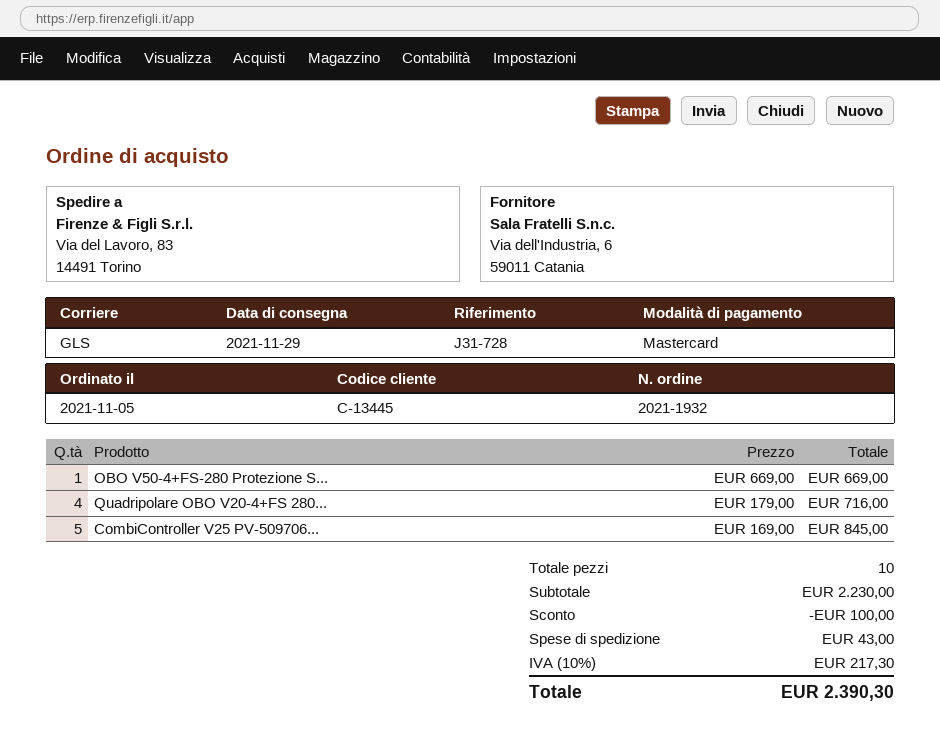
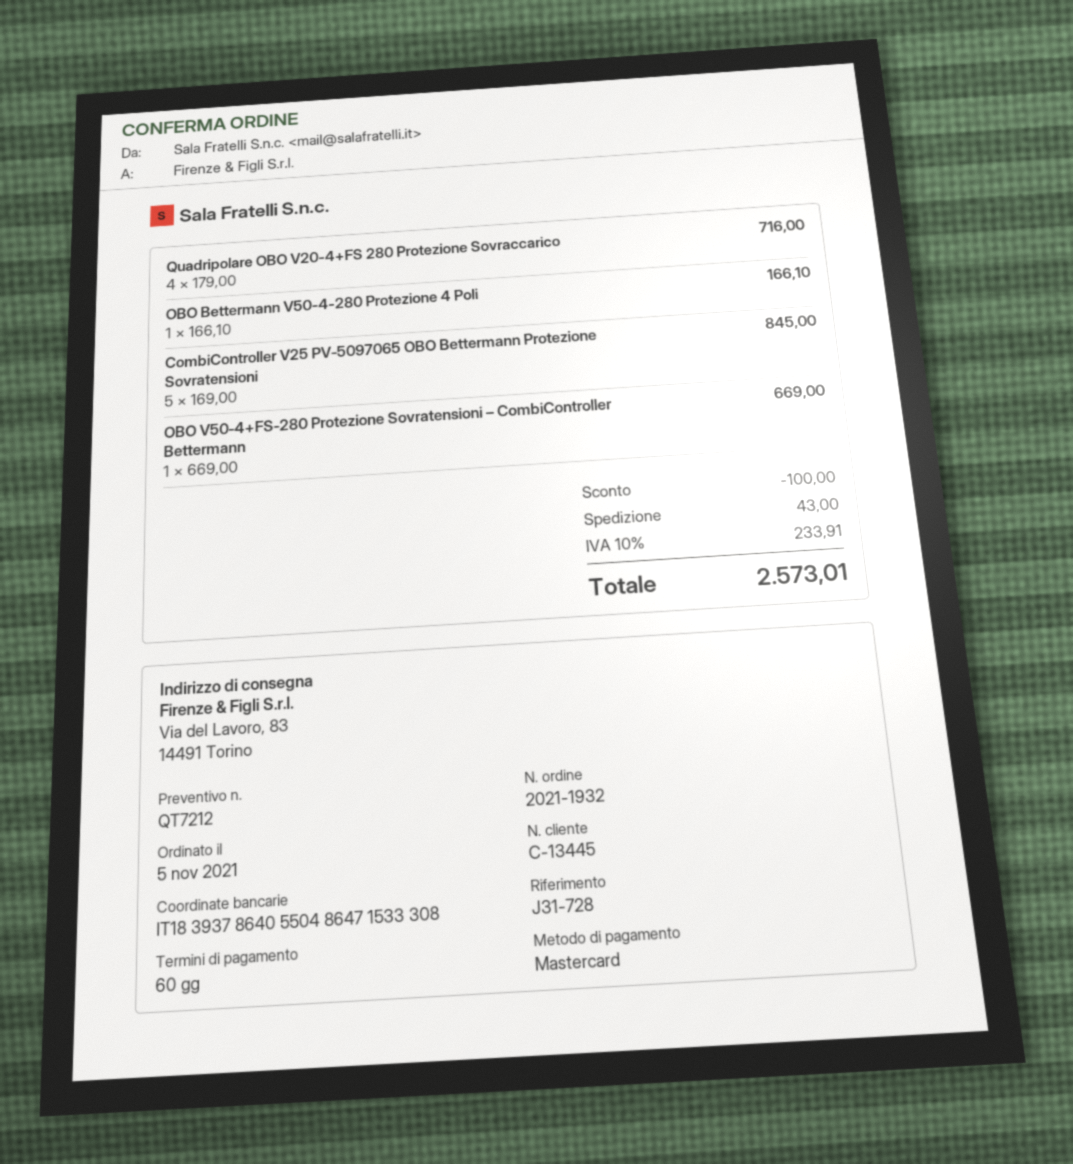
OBO Bettermann V50-4-280 Protezione 4 Poli: none -> 1 x 166.10 = 166.10
tax: 10% = 217.30 -> 10% = 233.91
total: 2390.30 -> 2573.01

